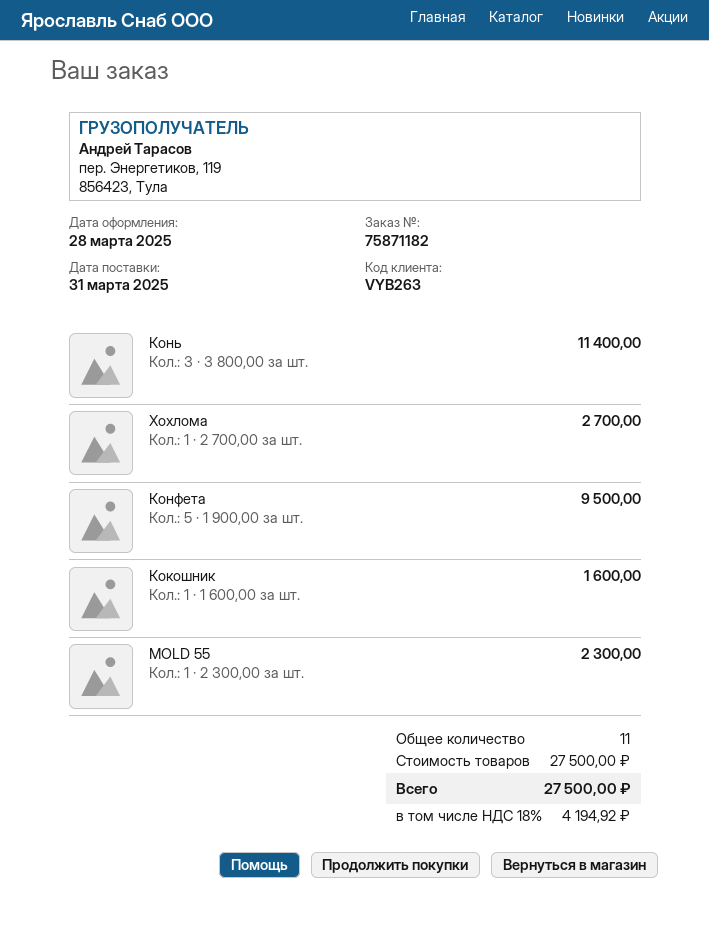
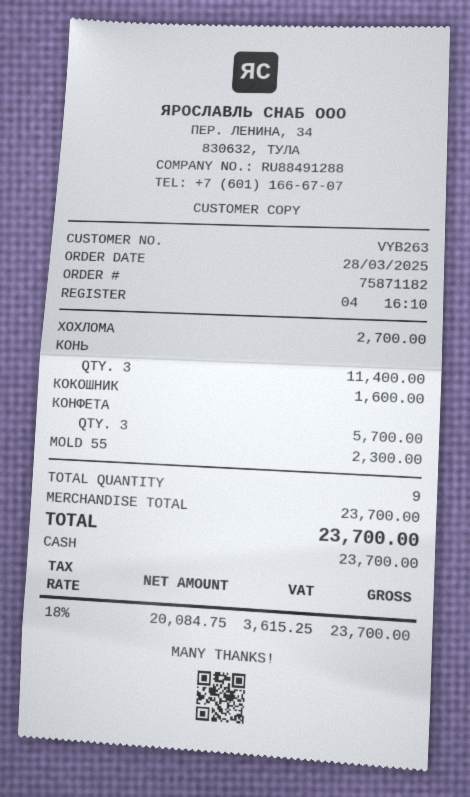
Конфета: 5 for 9500.00 -> 3 for 5700.00
total quantity: 11 -> 9
subtotal: 27500.00 -> 23700.00
tax: 18% = 4194.92 -> 18% = 3615.25
total: 27500.00 -> 23700.00

